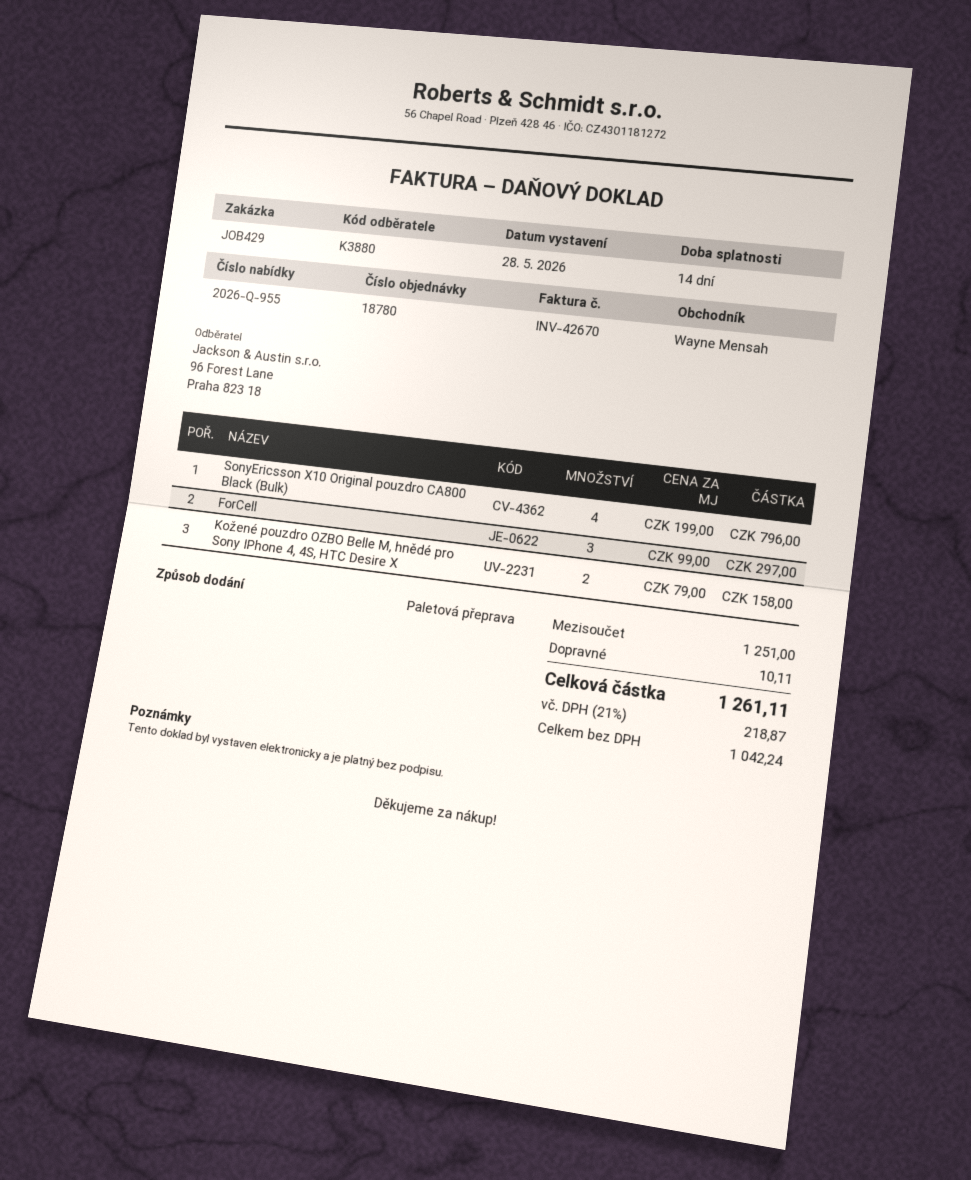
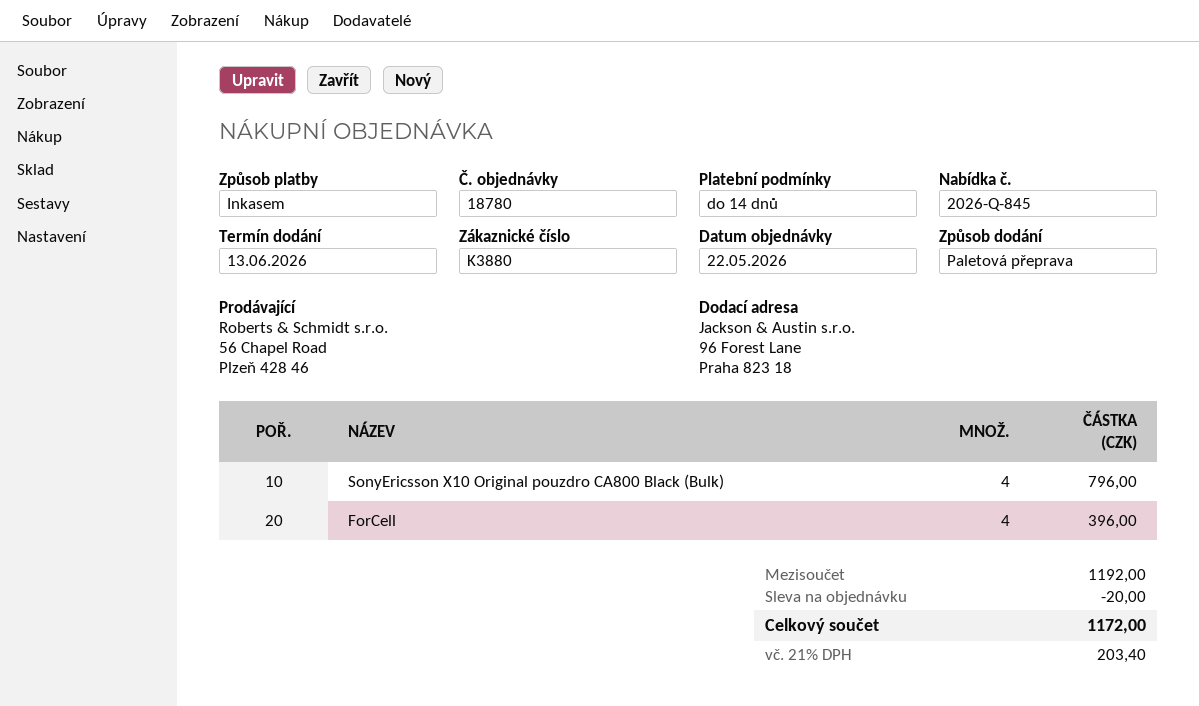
quote number: 2026-Q-955 -> 2026-Q-845
ForCell: 3 for 297.00 -> 4 for 396.00
Kožené pouzdro OZBO Belle M, hnědé pro Sony IPhone 4, 4S, HTC Desire X: 2 for 158.00 -> none
subtotal: 1251.00 -> 1192.00
discount: none -> 20.00
shipping: 10.11 -> none
tax: 21% = 218.87 -> 21% = 203.40
total: 1261.11 -> 1172.00

